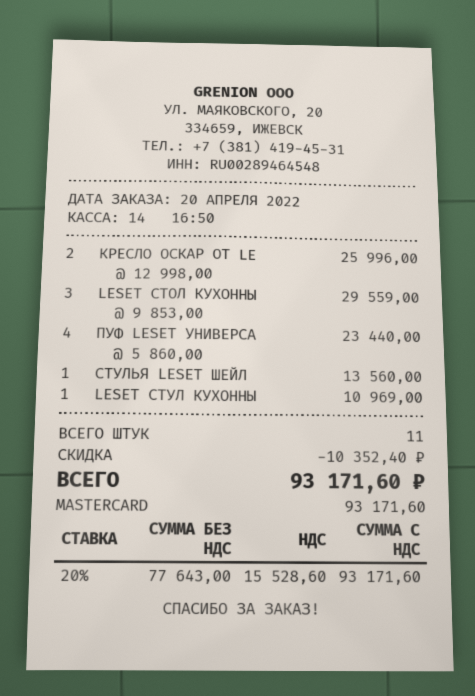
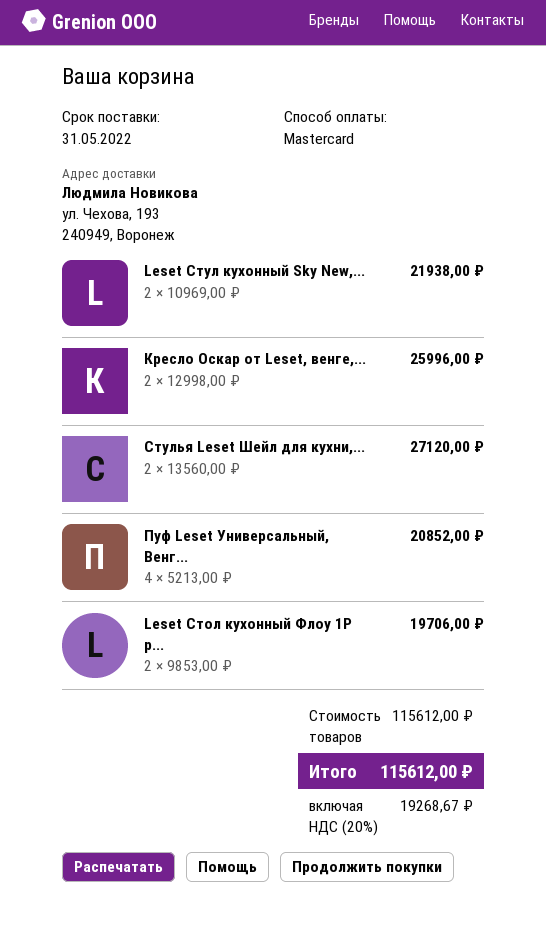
LESET СТОЛ КУХОННЫ: 3 x 9853.00 = 29559.00 -> 2 x 9853.00 = 19706.00
ПУФ LESET УНИВЕРСА: 4 x 5860.00 = 23440.00 -> 4 x 5213.00 = 20852.00
СТУЛЬЯ LESET ШЕЙЛ: 1 x 13560.00 = 13560.00 -> 2 x 13560.00 = 27120.00
LESET СТУЛ КУХОННЫ: 1 x 10969.00 = 10969.00 -> 2 x 10969.00 = 21938.00
discount: 10352.40 -> none
tax: 20% = 15528.60 -> 20% = 19268.67
total: 93171.60 -> 115612.00

